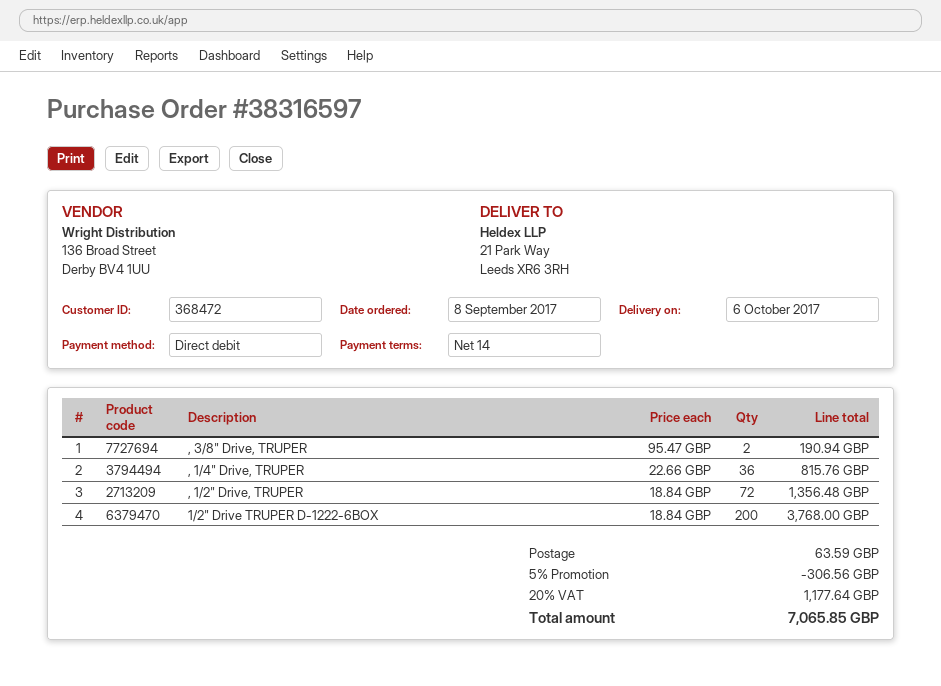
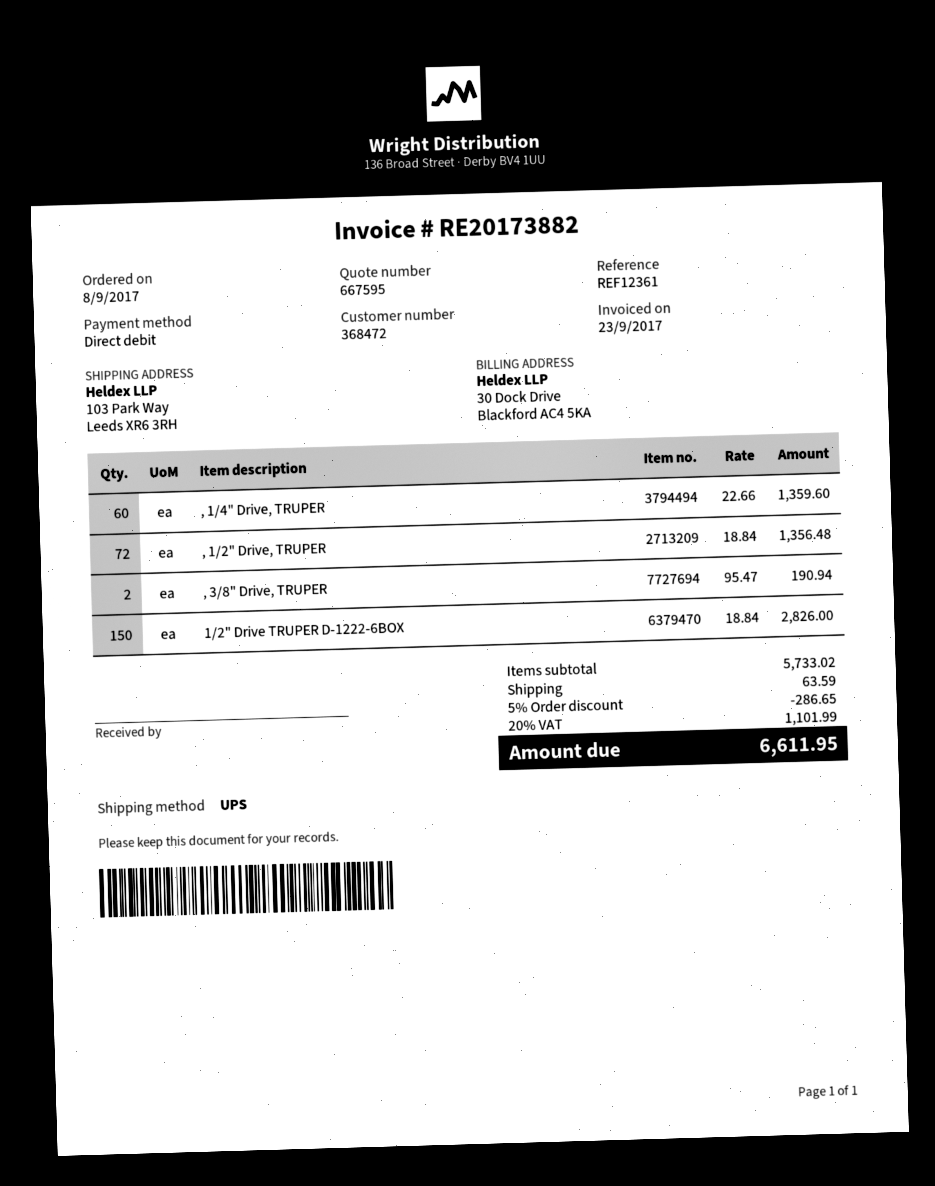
ship to: 21 Park Way, Leeds XR6 3RH -> 103 Park Way, Leeds XR6 3RH
, 1/4" Drive, TRUPER: 36 x 22.66 = 815.76 -> 60 x 22.66 = 1359.60
1/2" Drive TRUPER D-1222-6BOX: 200 x 18.84 = 3768.00 -> 150 x 18.84 = 2826.00
discount: 5% = 306.56 -> 5% = 286.65
tax: 20% = 1177.64 -> 20% = 1101.99
total: 7065.85 -> 6611.95

